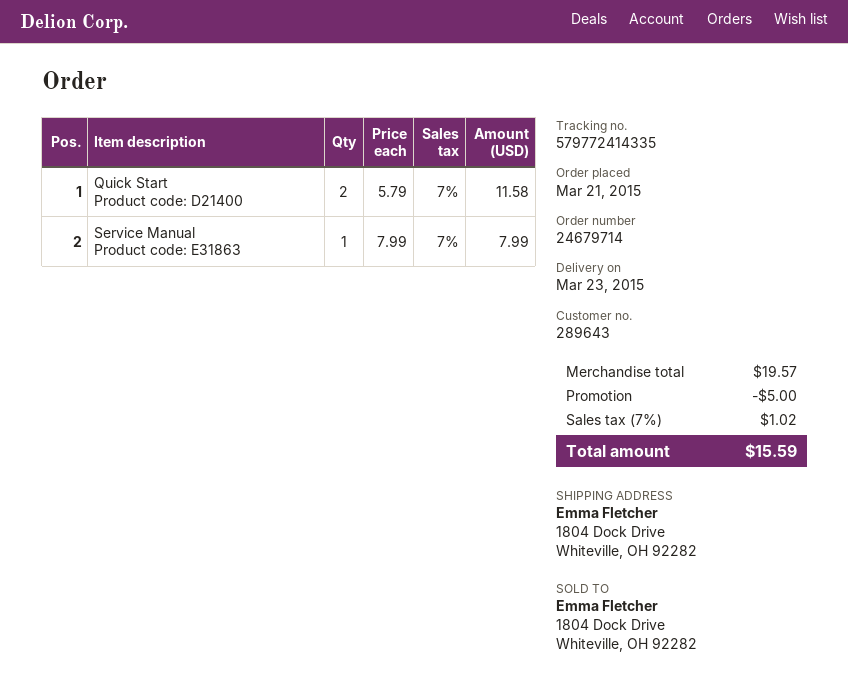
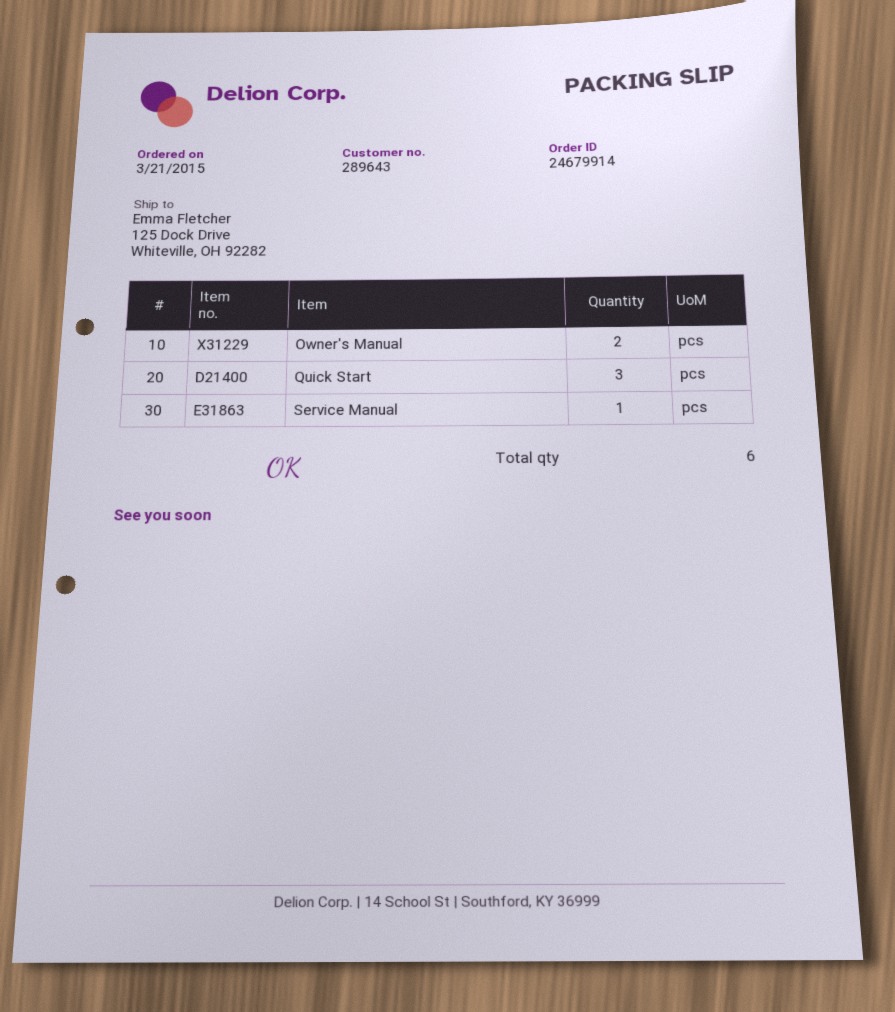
order number: 24679714 -> 24679914
ship to: 1804 Dock Drive, Whiteville, OH 92282 -> 125 Dock Drive, Whiteville, OH 92282
Quick Start: 2 -> 3
Owner's Manual: none -> 2

